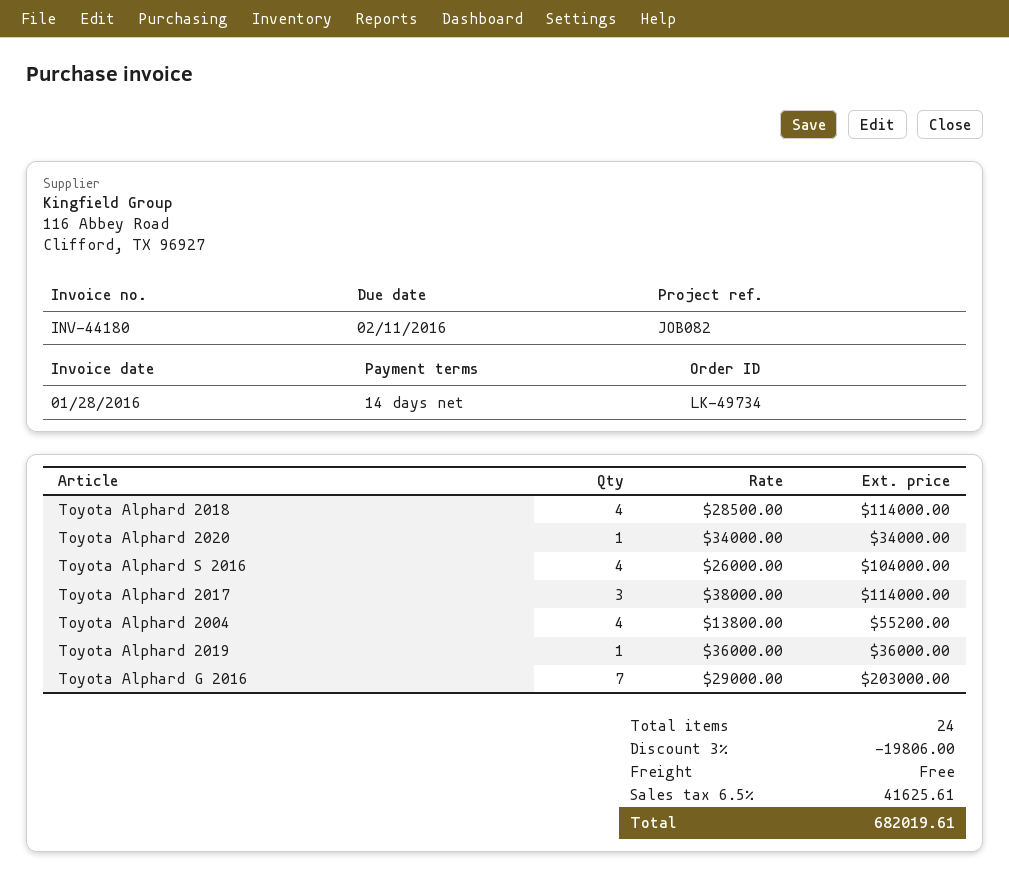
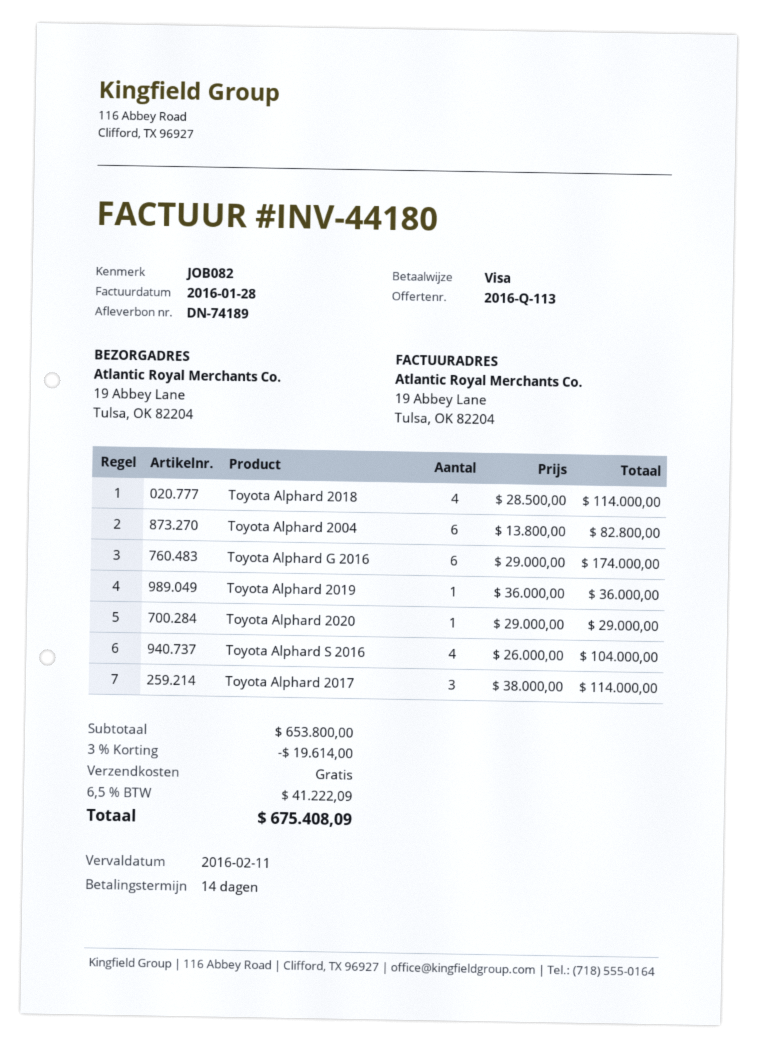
Toyota Alphard 2020: 1 x 34000.00 = 34000.00 -> 1 x 29000.00 = 29000.00
Toyota Alphard 2004: 4 x 13800.00 = 55200.00 -> 6 x 13800.00 = 82800.00
Toyota Alphard G 2016: 7 x 29000.00 = 203000.00 -> 6 x 29000.00 = 174000.00
discount: 3% = 19806.00 -> 3% = 19614.00
tax: 6.5% = 41625.61 -> 6.5% = 41222.09
total: 682019.61 -> 675408.09

